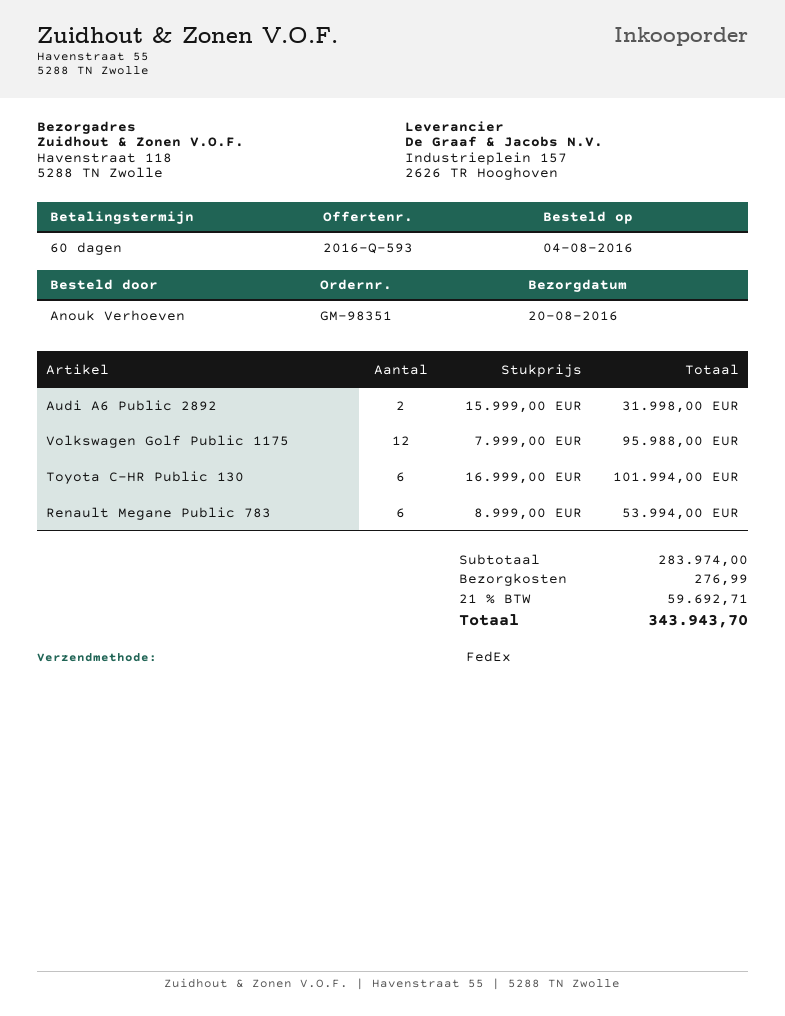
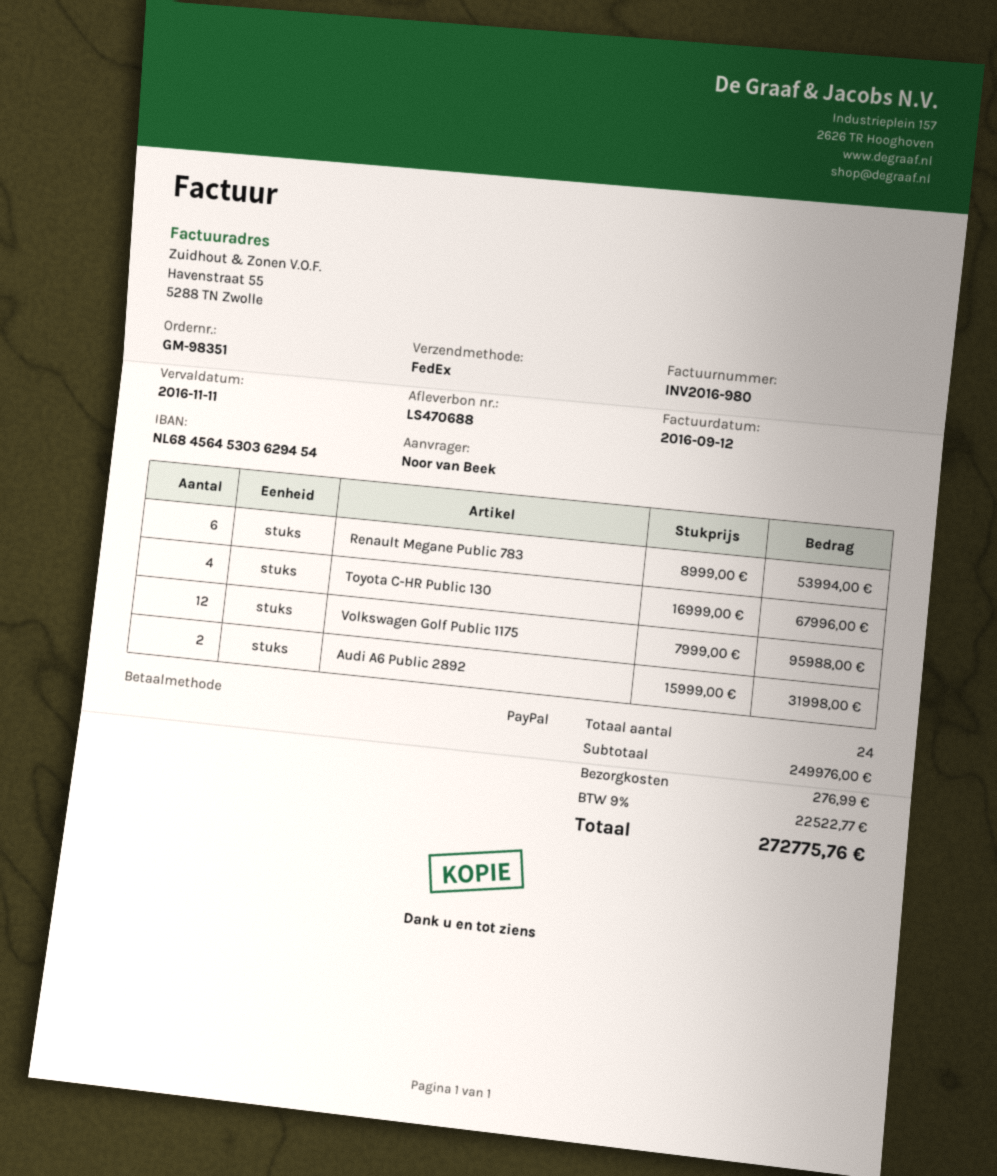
ordered by: Anouk Verhoeven -> Noor van Beek
Toyota C-HR Public 130: 6 x 16999.00 = 101994.00 -> 4 x 16999.00 = 67996.00
subtotal: 283974.00 -> 249976.00
tax: 21% = 59692.71 -> 9% = 22522.77
total: 343943.70 -> 272775.76

